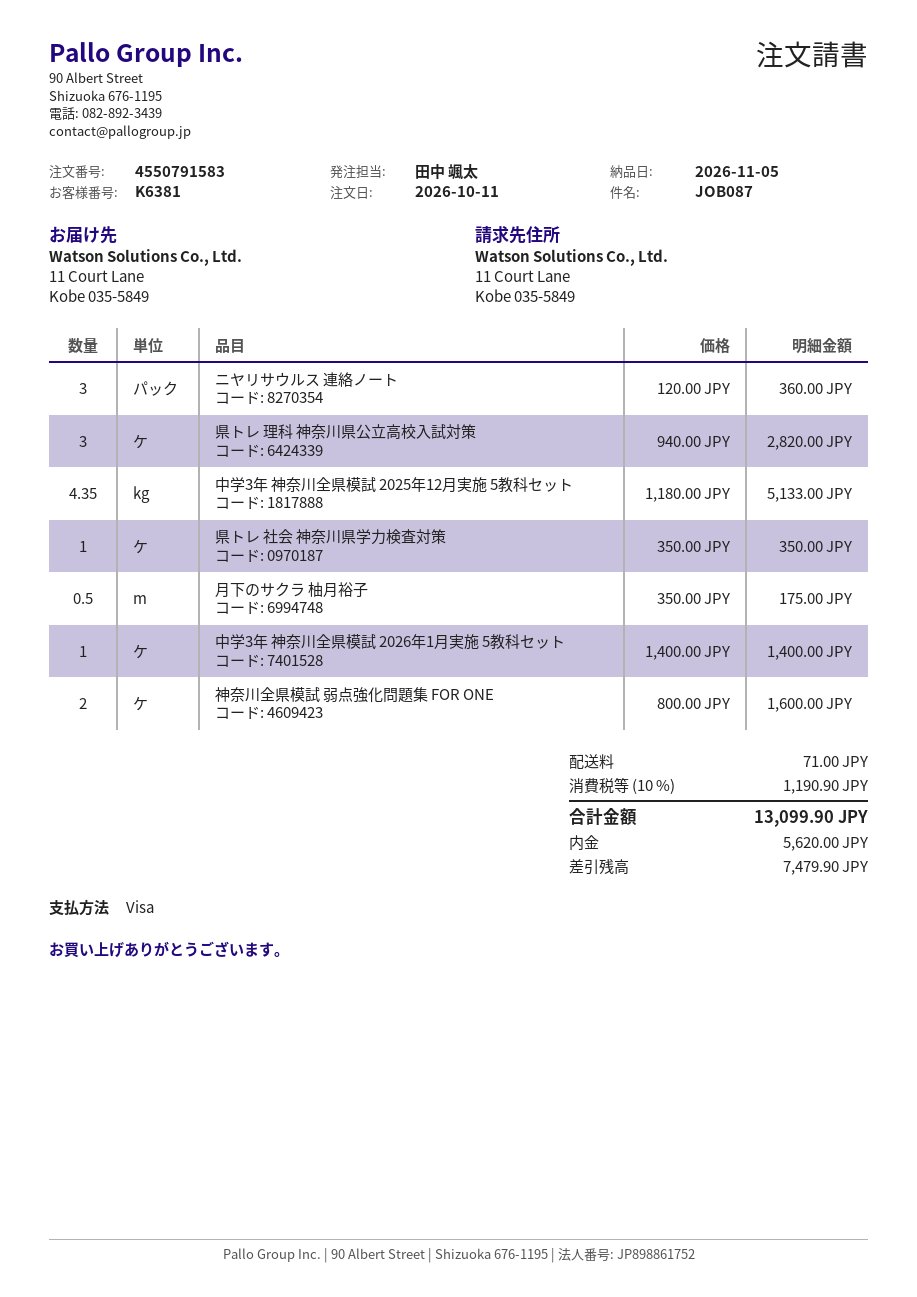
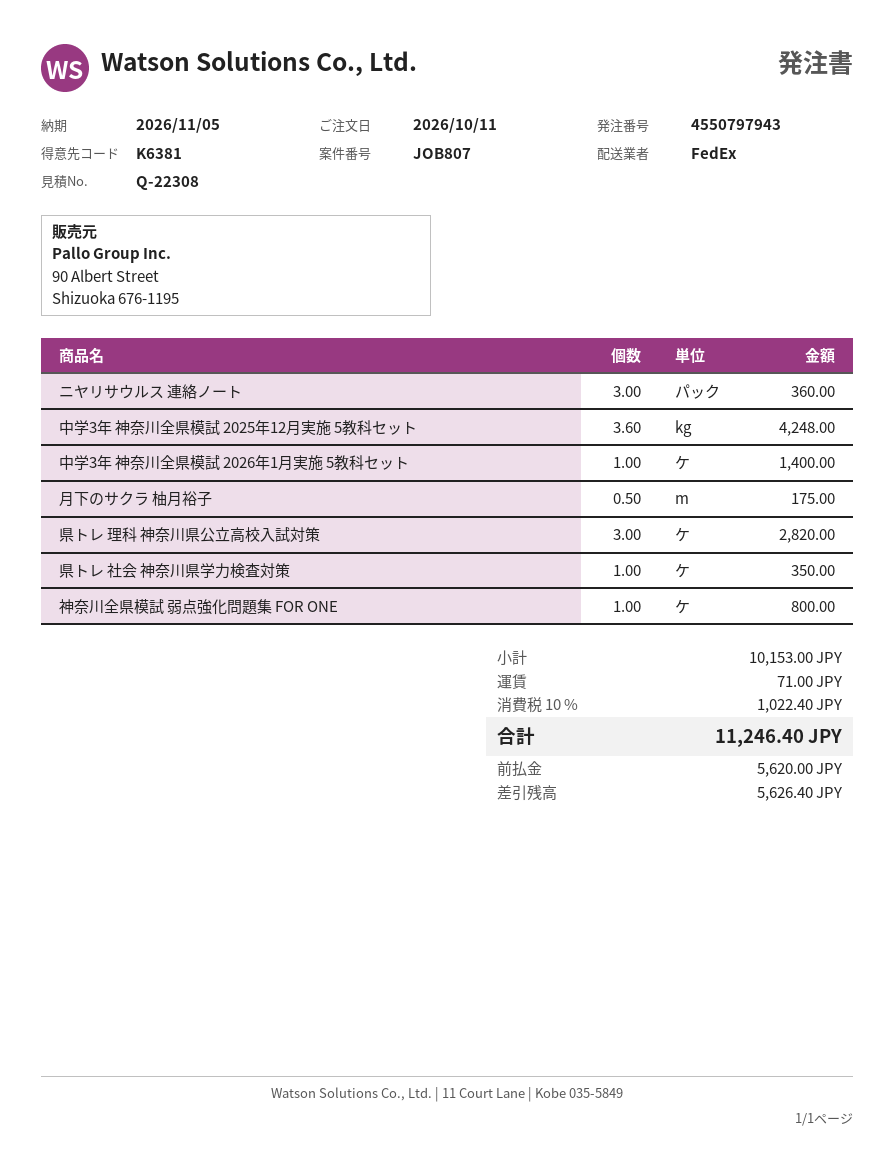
order number: 4550791583 -> 4550797943
reference: JOB087 -> JOB807
中学3年 神奈川全県模試 2025年12月実施 5教科セット: 4.35 for 5133.00 -> 3.6 for 4248.00
神奈川全県模試 弱点強化問題集 FOR ONE: 2 for 1600.00 -> 1 for 800.00
tax: 10% = 1190.90 -> 10% = 1022.40
total: 13099.90 -> 11246.40
balance: 7479.90 -> 5626.40

